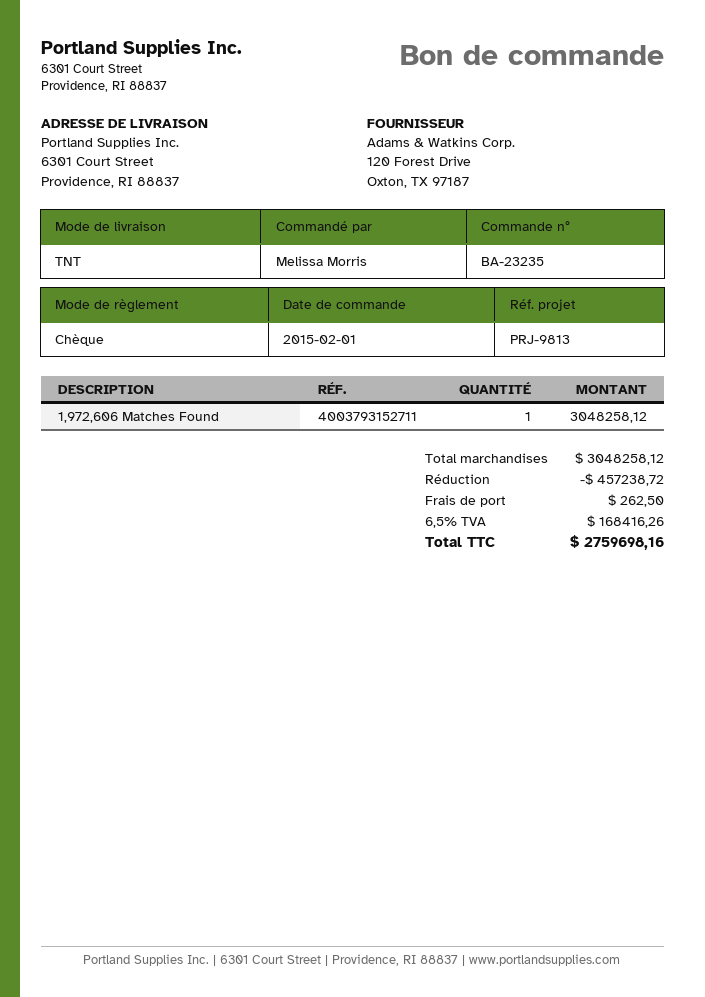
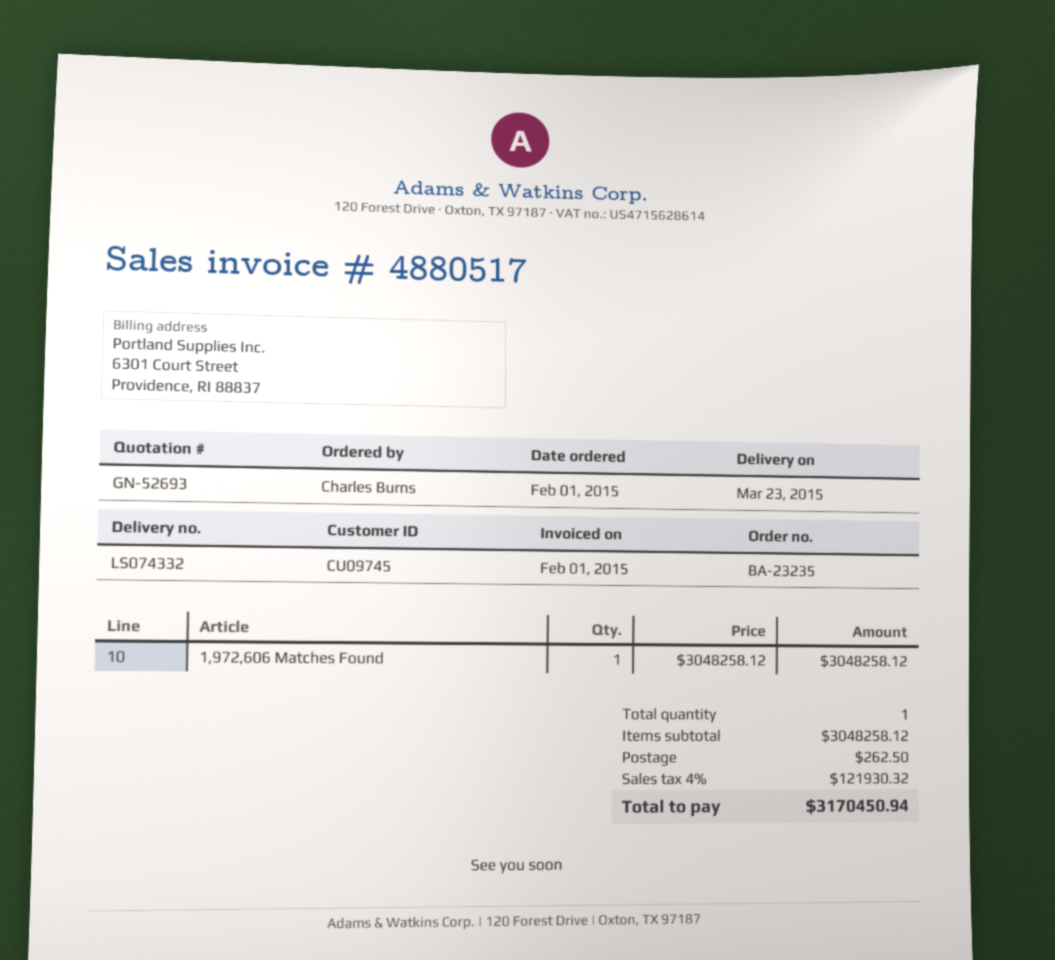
ordered by: Melissa Morris -> Charles Burns
discount: 457238.72 -> none
tax: 6.5% = 168416.26 -> 4% = 121930.32
total: 2759698.16 -> 3170450.94

